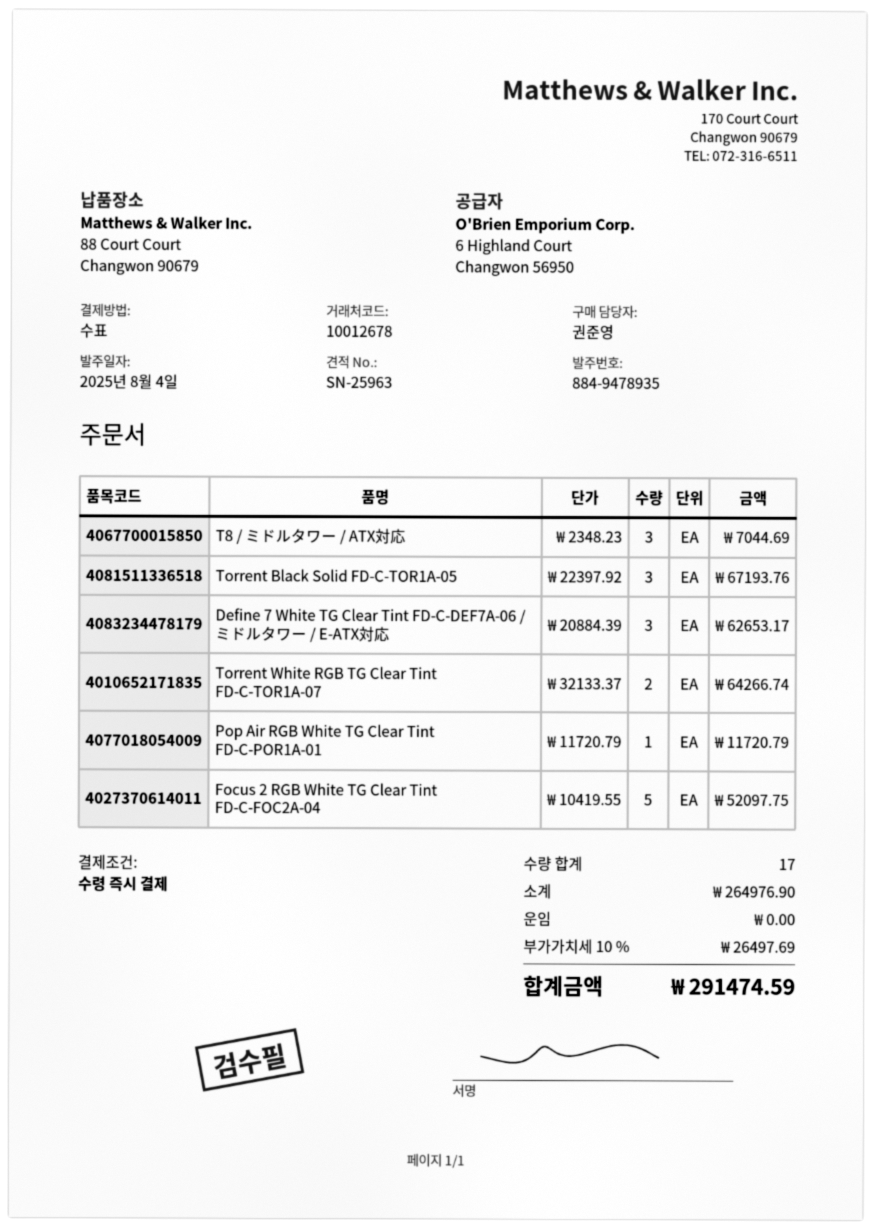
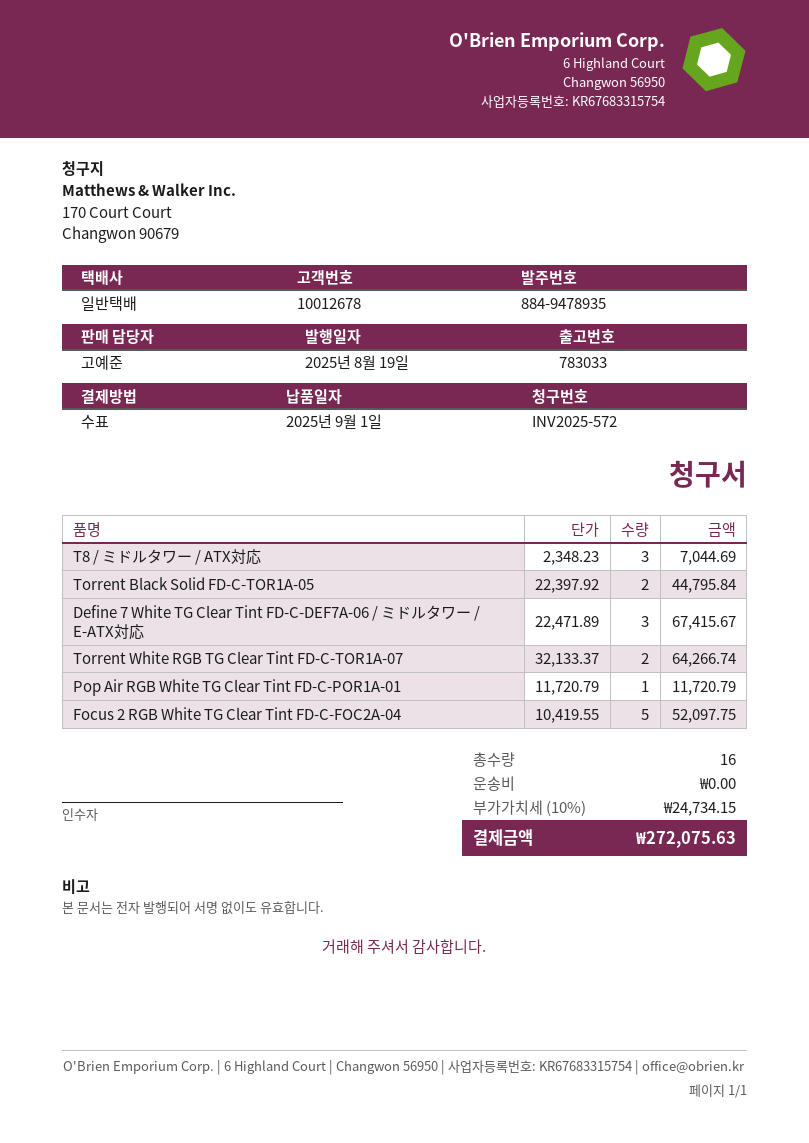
Torrent Black Solid FD-C-TOR1A-05: 3 x 22397.92 = 67193.76 -> 2 x 22397.92 = 44795.84
Define 7 White TG Clear Tint FD-C-DEF7A-06 / ミドルタワー / E-ATX対応: 3 x 20884.39 = 62653.17 -> 3 x 22471.89 = 67415.67
total quantity: 17 -> 16
tax: 10% = 26497.69 -> 10% = 24734.15
total: 291474.59 -> 272075.63

